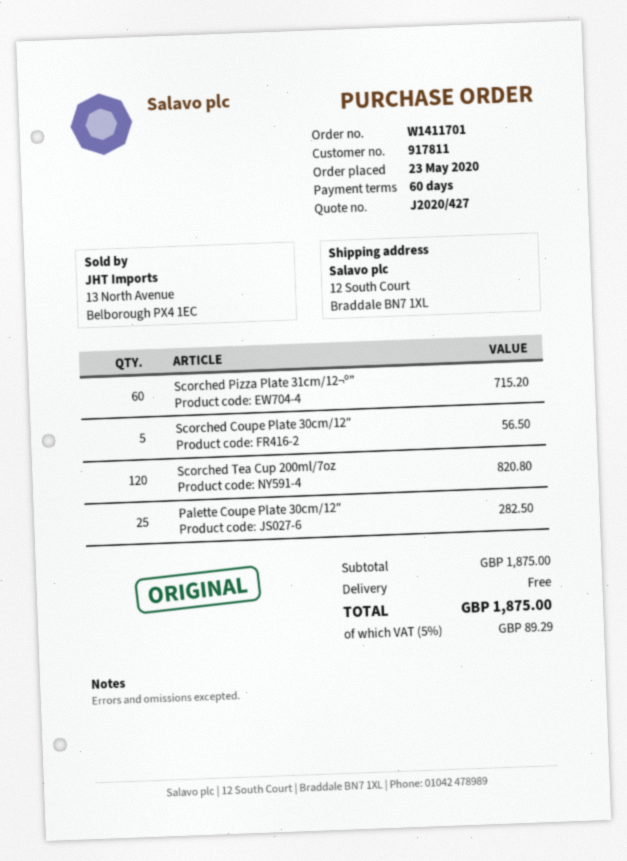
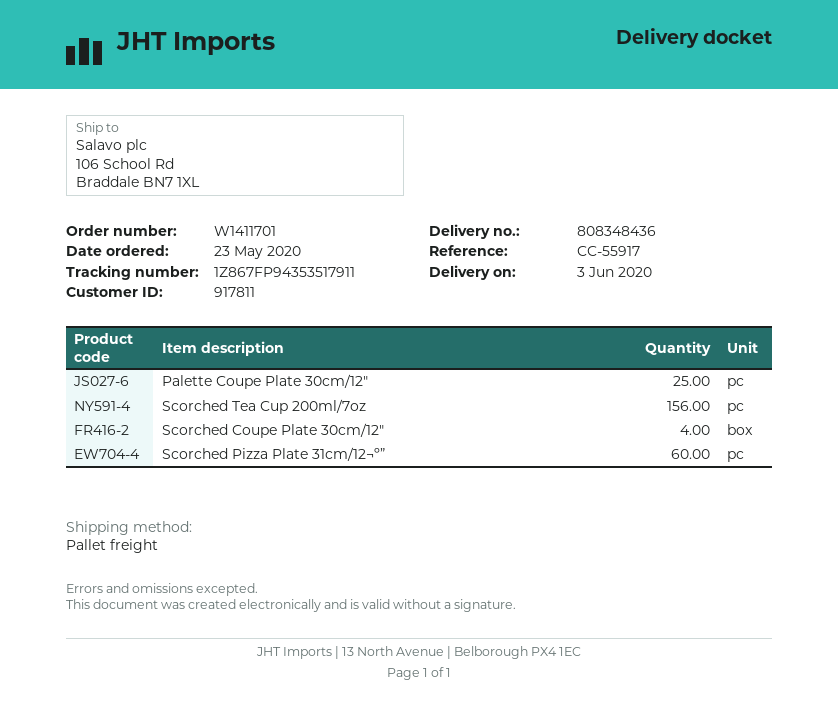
ship to: 12 South Court, Braddale BN7 1XL -> 106 School Rd, Braddale BN7 1XL
Scorched Coupe Plate 30cm/12″: 5 -> 4
Scorched Tea Cup 200ml/7oz: 120 -> 156

